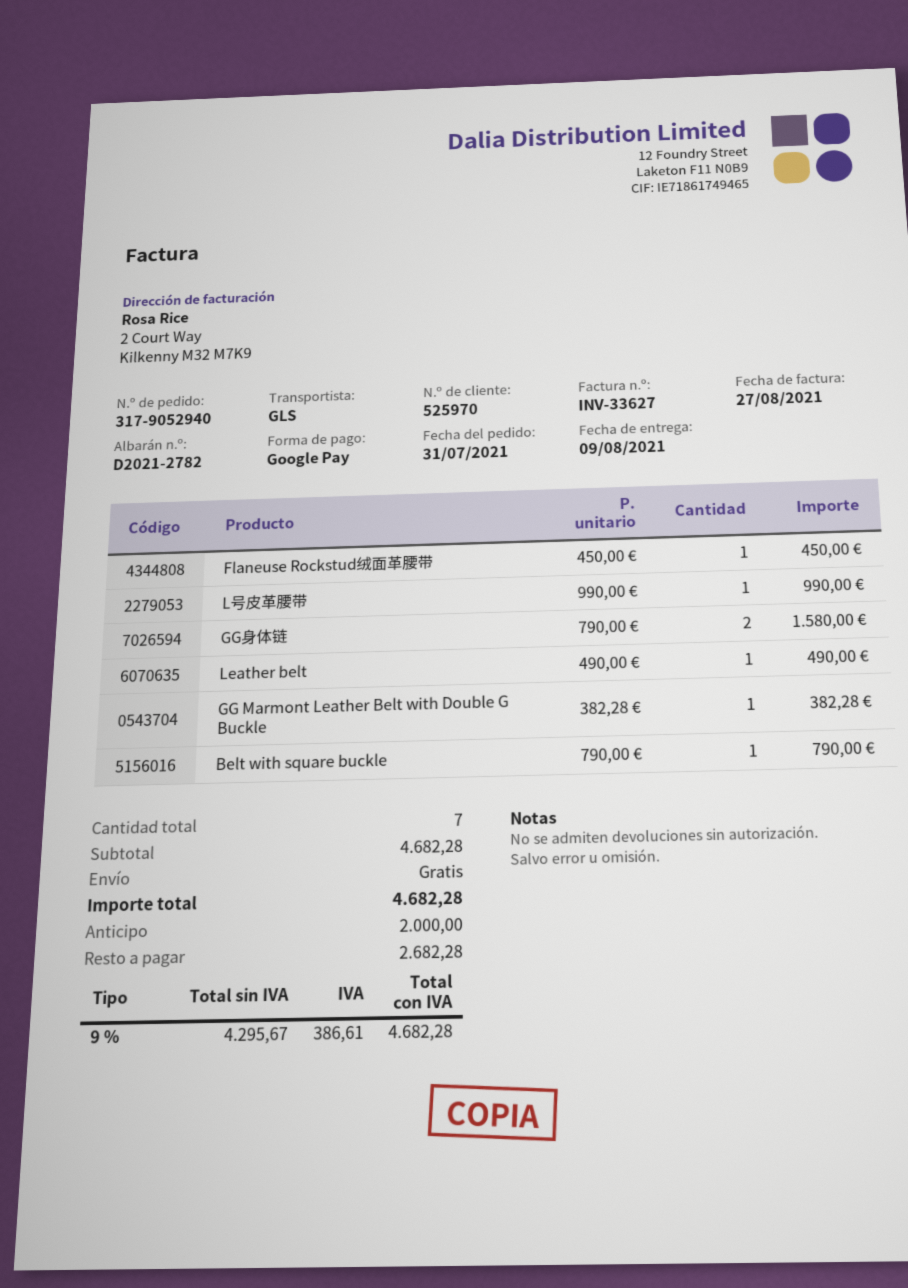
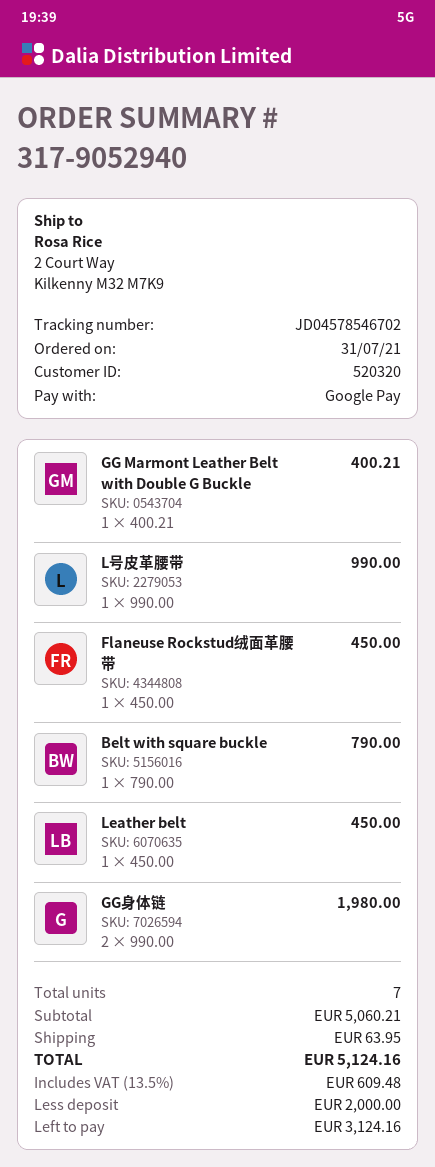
customer number: 525970 -> 520320
GG身体链: 2 x 790.00 = 1580.00 -> 2 x 990.00 = 1980.00
Leather belt: 1 x 490.00 = 490.00 -> 1 x 450.00 = 450.00
GG Marmont Leather Belt with Double G Buckle: 1 x 382.28 = 382.28 -> 1 x 400.21 = 400.21
subtotal: 4682.28 -> 5060.21
shipping: 0.00 -> 63.95
tax: 9% = 386.61 -> 13.5% = 609.48
total: 4682.28 -> 5124.16
balance: 2682.28 -> 3124.16

